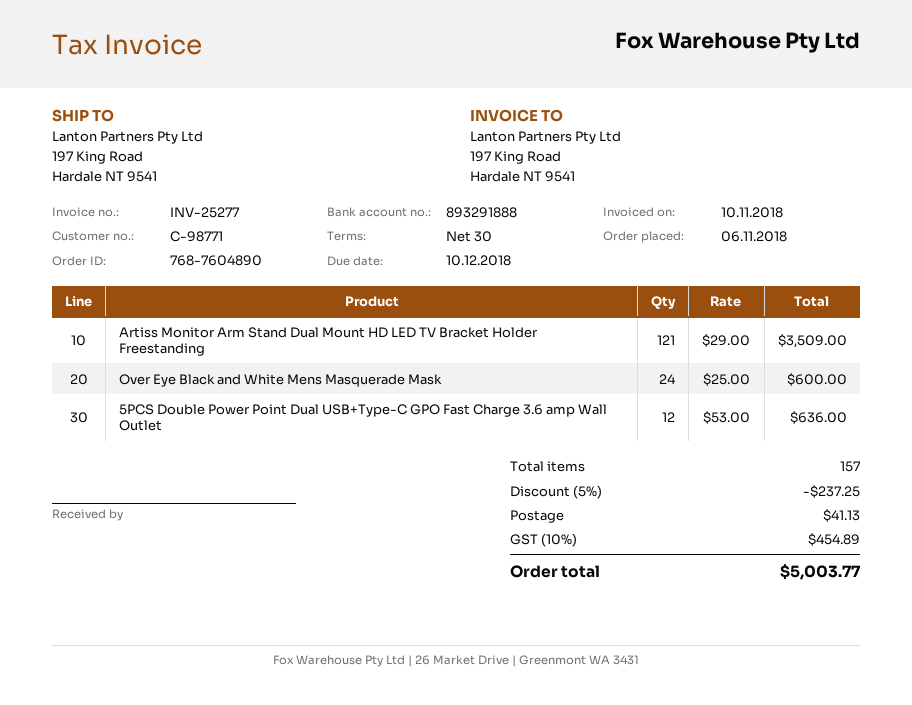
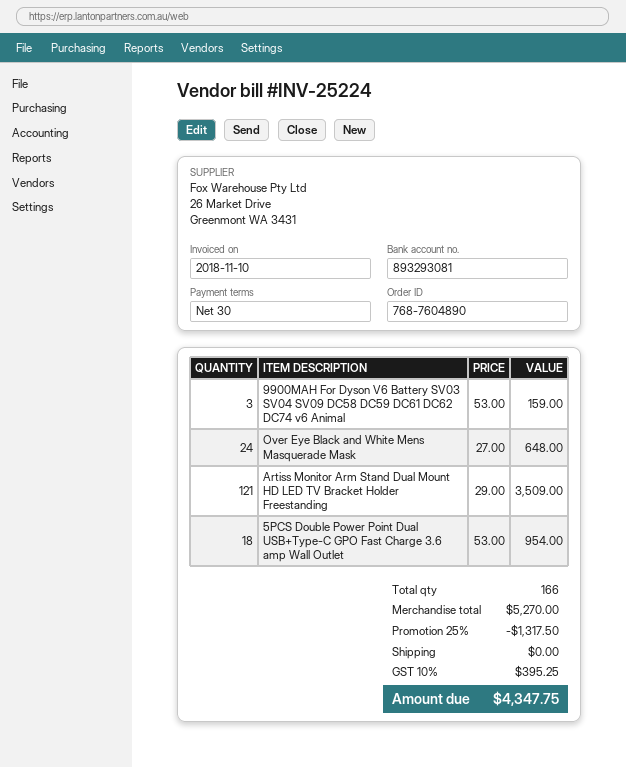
invoice number: INV-25277 -> INV-25224
bank account: 893291888 -> 893293081
Over Eye Black and White Mens Masquerade Mask: 24 x 25.00 = 600.00 -> 24 x 27.00 = 648.00
5PCS Double Power Point Dual USB+Type-C GPO Fast Charge 3.6 amp Wall Outlet: 12 x 53.00 = 636.00 -> 18 x 53.00 = 954.00
9900MAH For Dyson V6 Battery SV03 SV04 SV09 DC58 DC59 DC61 DC62 DC74 v6 Animal: none -> 3 x 53.00 = 159.00
total quantity: 157 -> 166
discount: 5% = 237.25 -> 25% = 1317.50
shipping: 41.13 -> 0.00
tax: 10% = 454.89 -> 10% = 395.25
total: 5003.77 -> 4347.75

